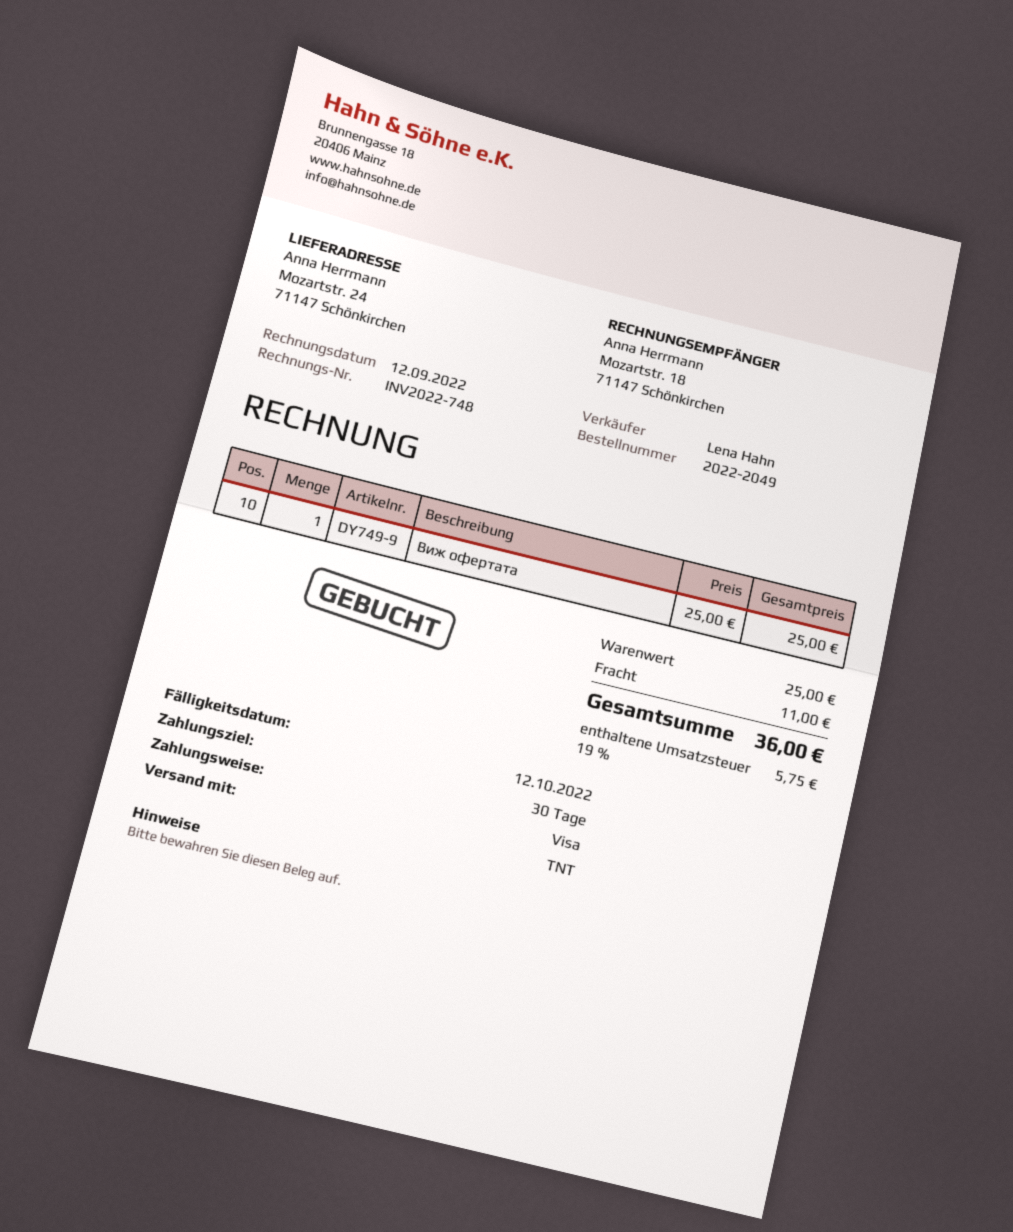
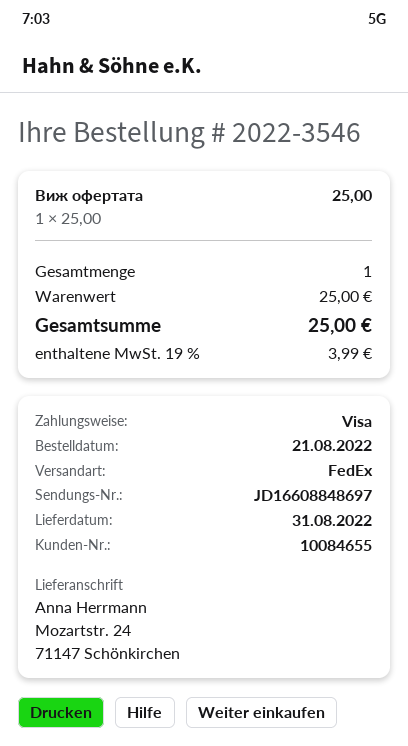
order number: 2022-2049 -> 2022-3546
shipping method: TNT -> FedEx
shipping: 11.00 -> none
tax: 19% = 5.75 -> 19% = 3.99
total: 36.00 -> 25.00

